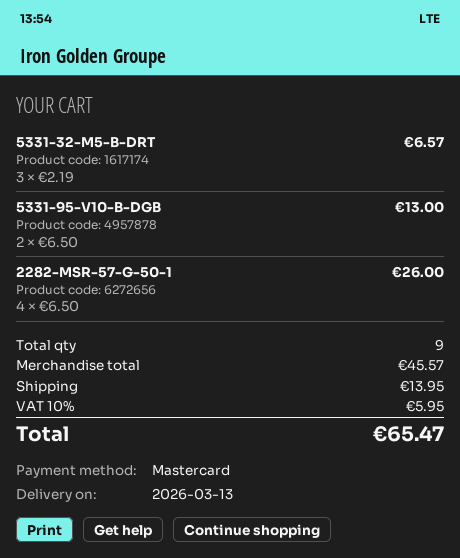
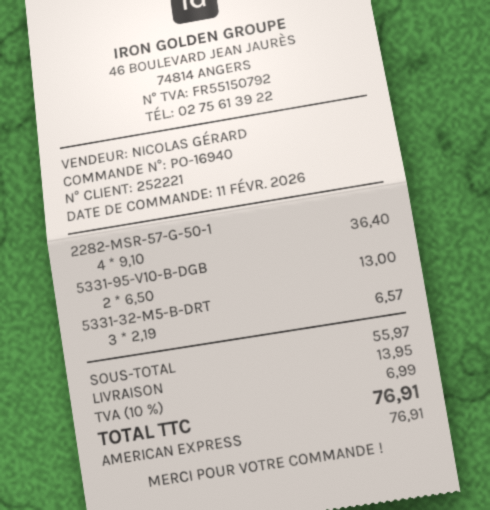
payment method: Mastercard -> American Express
2282-MSR-57-G-50-1: 4 x 6.50 = 26.00 -> 4 x 9.10 = 36.40
subtotal: 45.57 -> 55.97
tax: 10% = 5.95 -> 10% = 6.99
total: 65.47 -> 76.91

